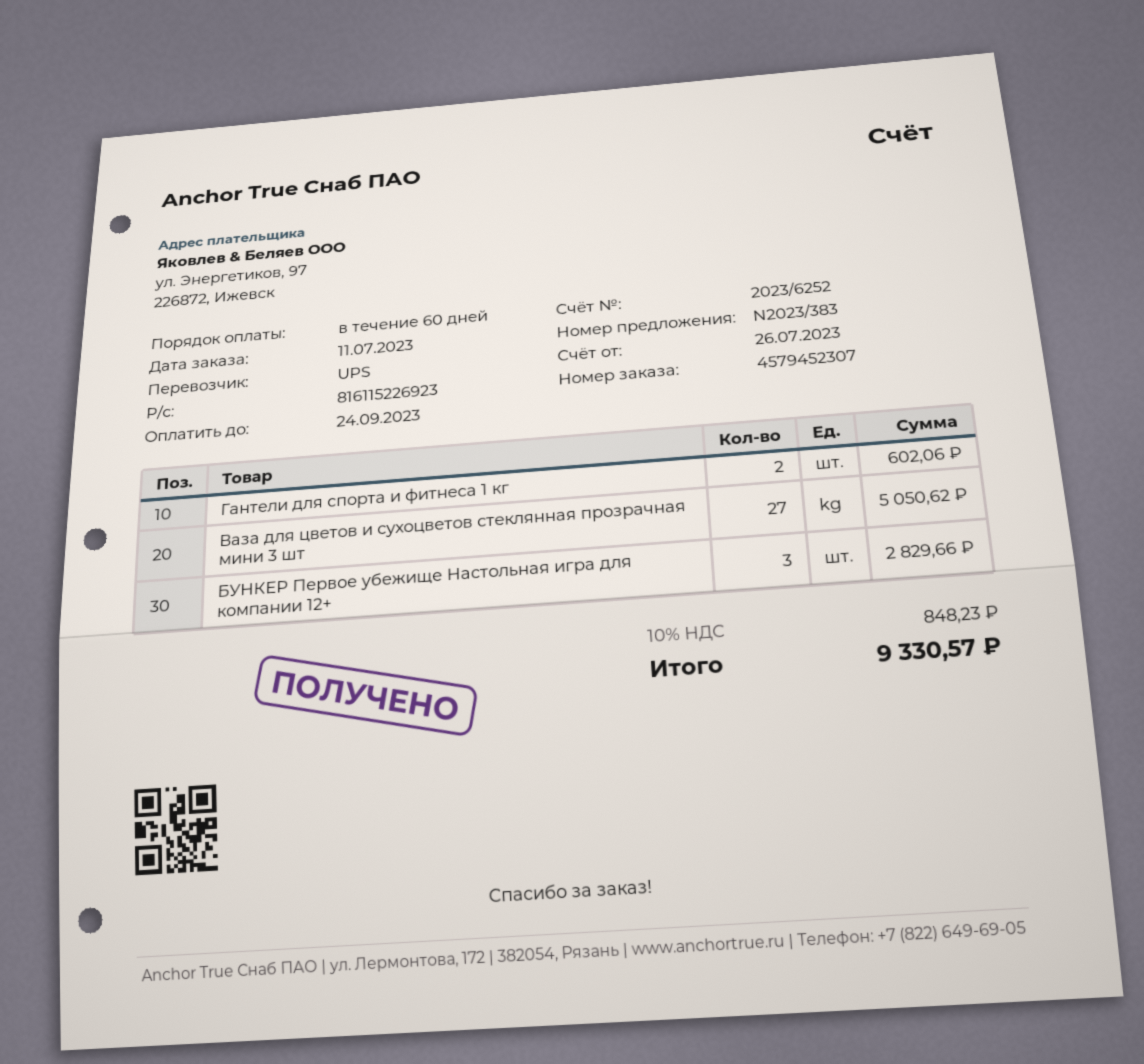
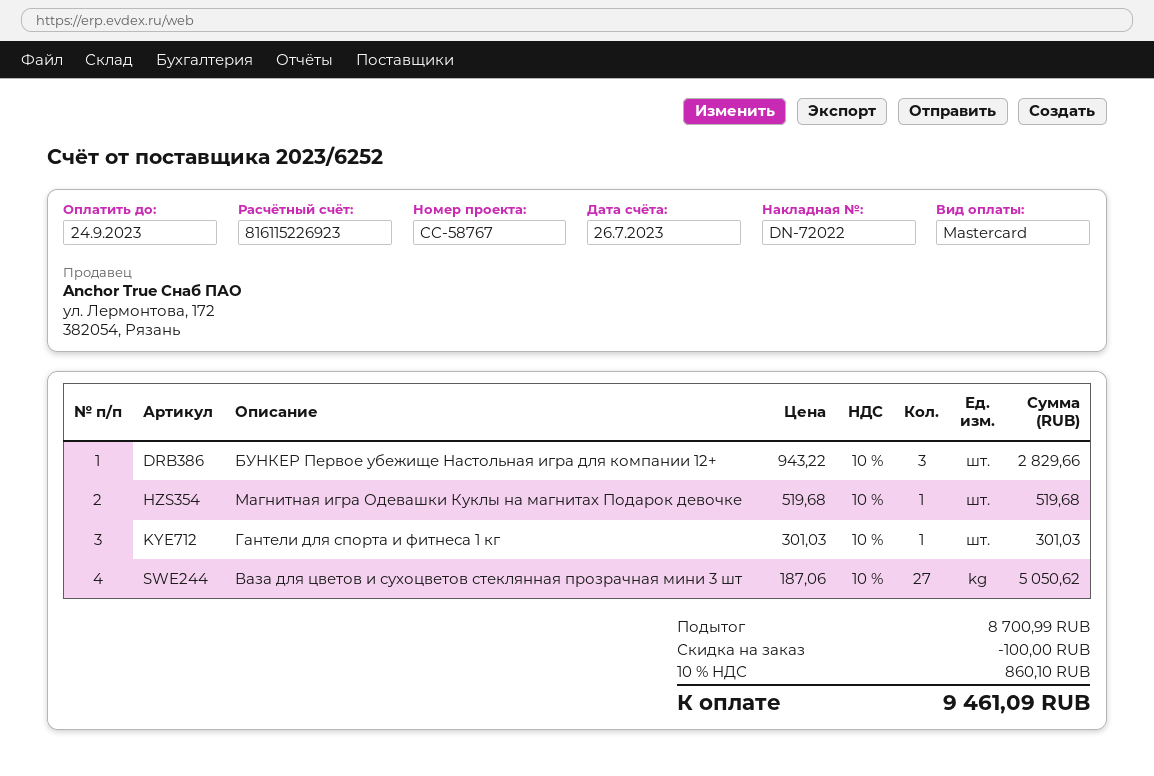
Гантели для спорта и фитнеса 1 кг: 2 for 602.06 -> 1 for 301.03
Магнитная игра Одевашки Куклы на магнитах Подарок девочке: none -> 1 for 519.68
discount: none -> 100.00
tax: 10% = 848.23 -> 10% = 860.10
total: 9330.57 -> 9461.09

